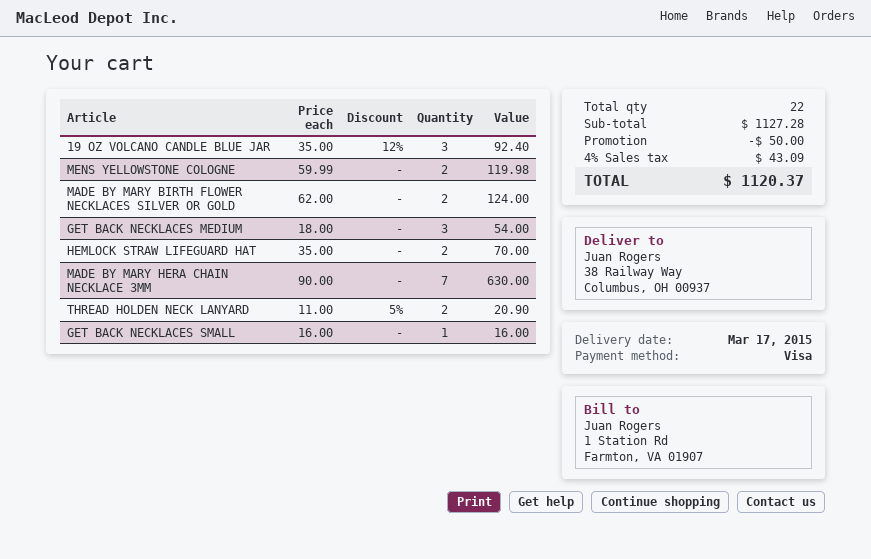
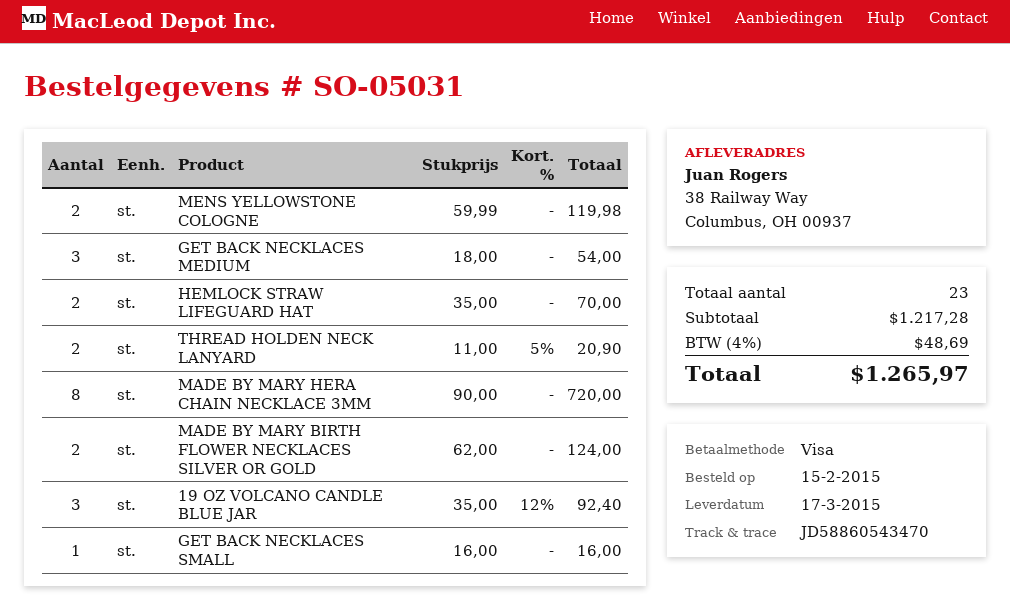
MADE BY MARY HERA CHAIN NECKLACE 3MM: 7 x 90.00 = 630.00 -> 8 x 90.00 = 720.00
total quantity: 22 -> 23
subtotal: 1127.28 -> 1217.28
discount: 50.00 -> none
tax: 4% = 43.09 -> 4% = 48.69
total: 1120.37 -> 1265.97

